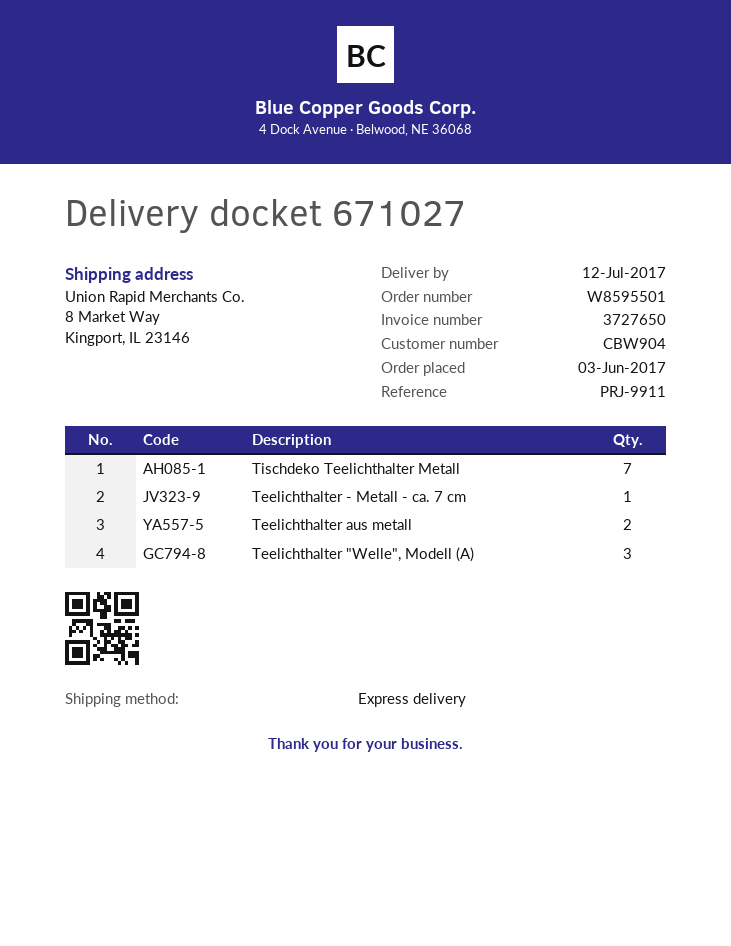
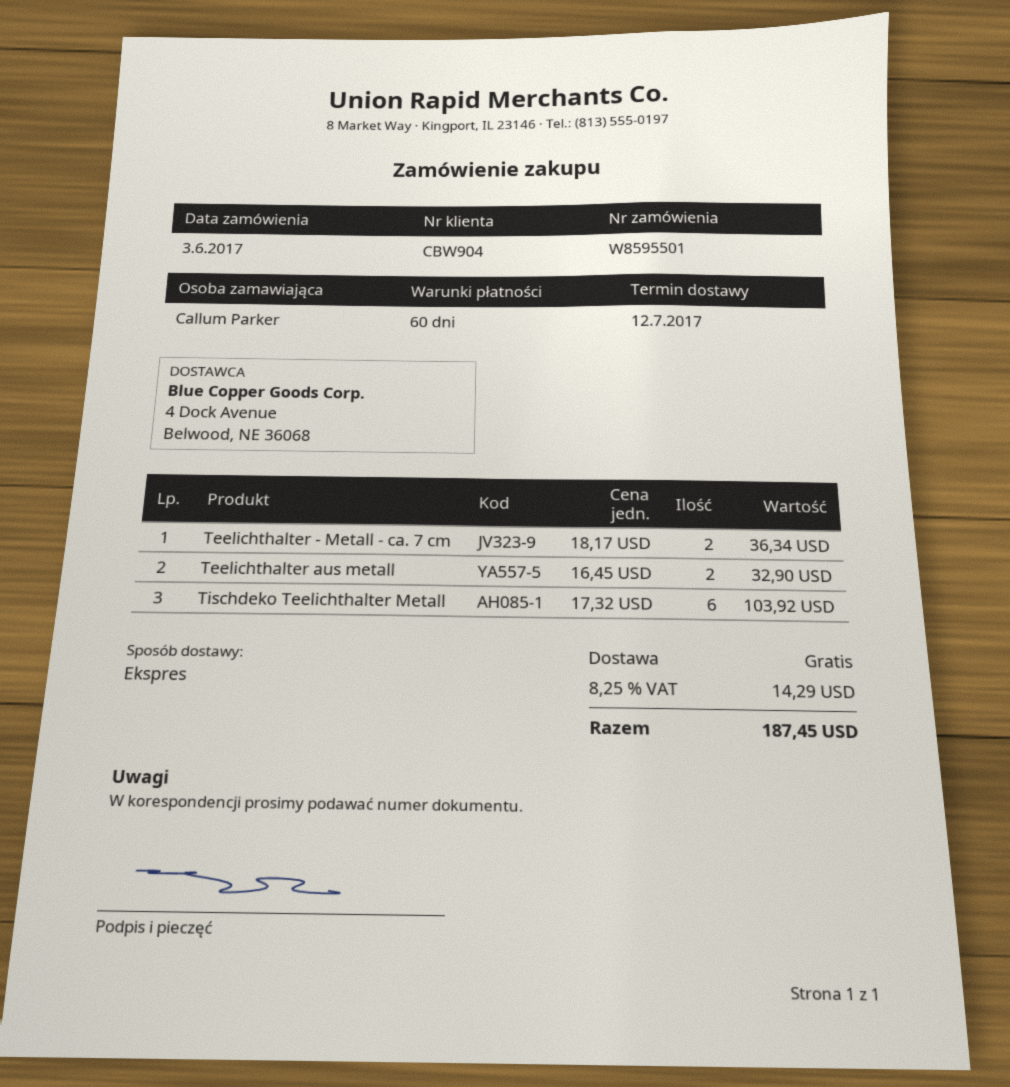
Tischdeko Teelichthalter Metall: 7 -> 6
Teelichthalter - Metall - ca. 7 cm: 1 -> 2
Teelichthalter "Welle", Modell (A): 3 -> none

